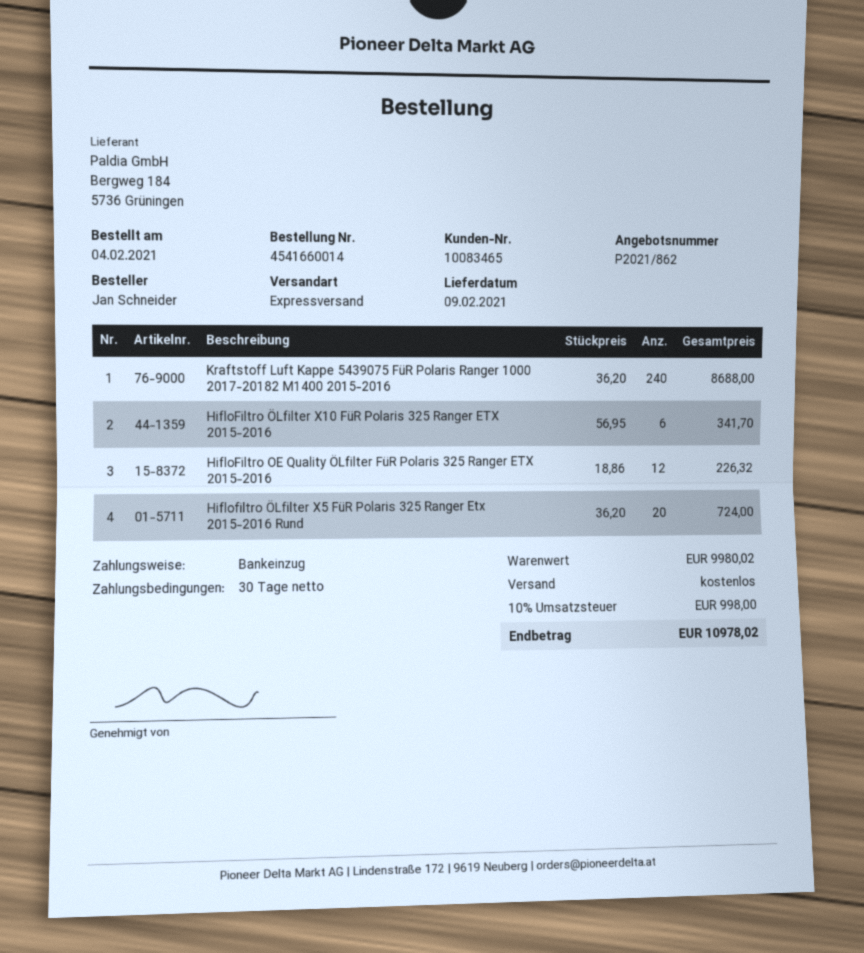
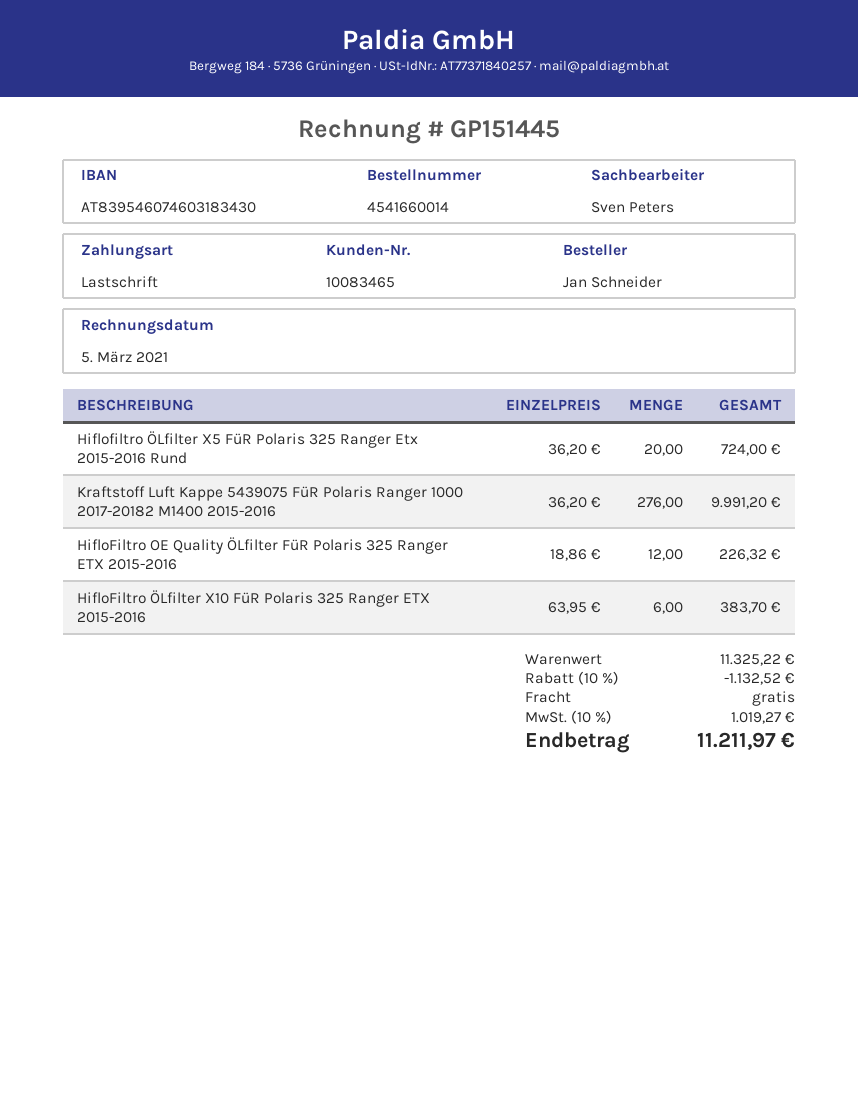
Kraftstoff Luft Kappe 5439075 FüR Polaris Ranger 1000 2017-20182 M1400 2015-2016: 240 x 36.20 = 8688.00 -> 276 x 36.20 = 9991.20
HifloFiltro ÖLfilter X10 FüR Polaris 325 Ranger ETX 2015-2016: 6 x 56.95 = 341.70 -> 6 x 63.95 = 383.70
subtotal: 9980.02 -> 11325.22
discount: none -> 10% = 1132.52
tax: 10% = 998.00 -> 10% = 1019.27
total: 10978.02 -> 11211.97

